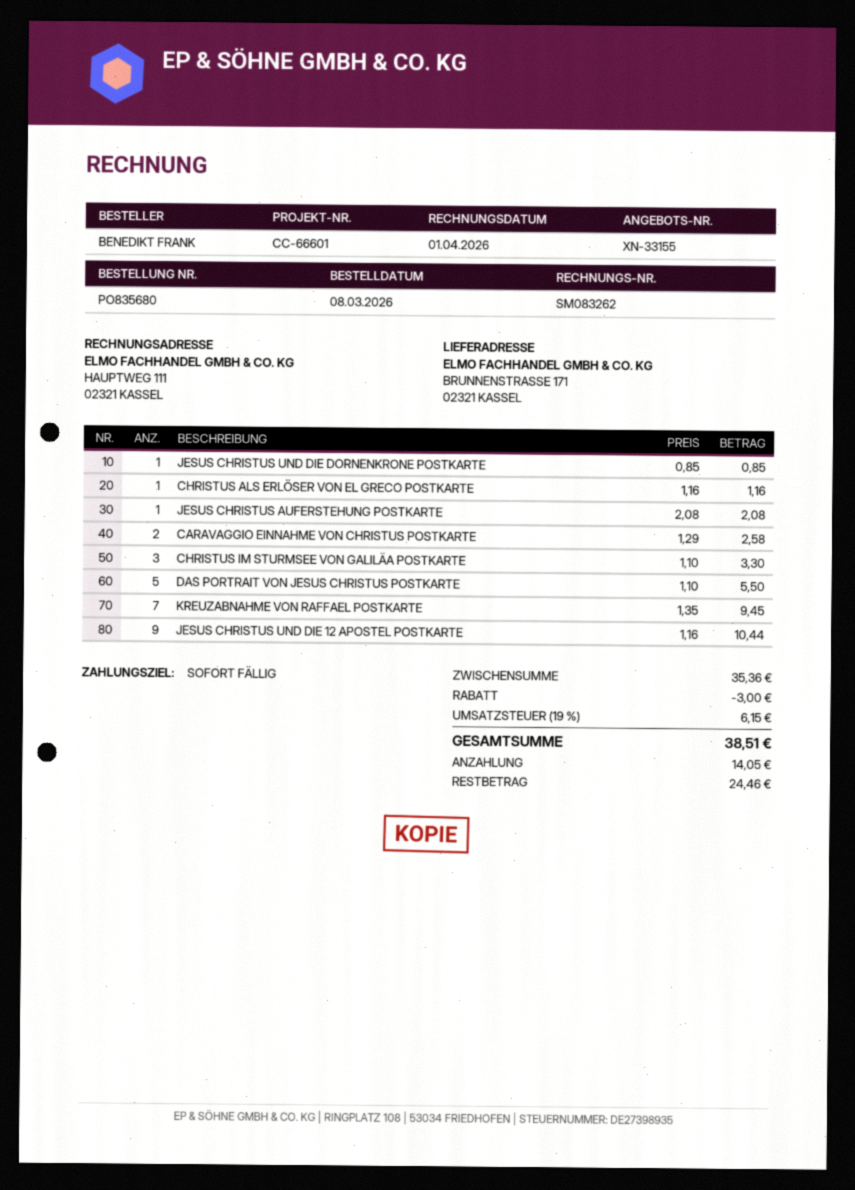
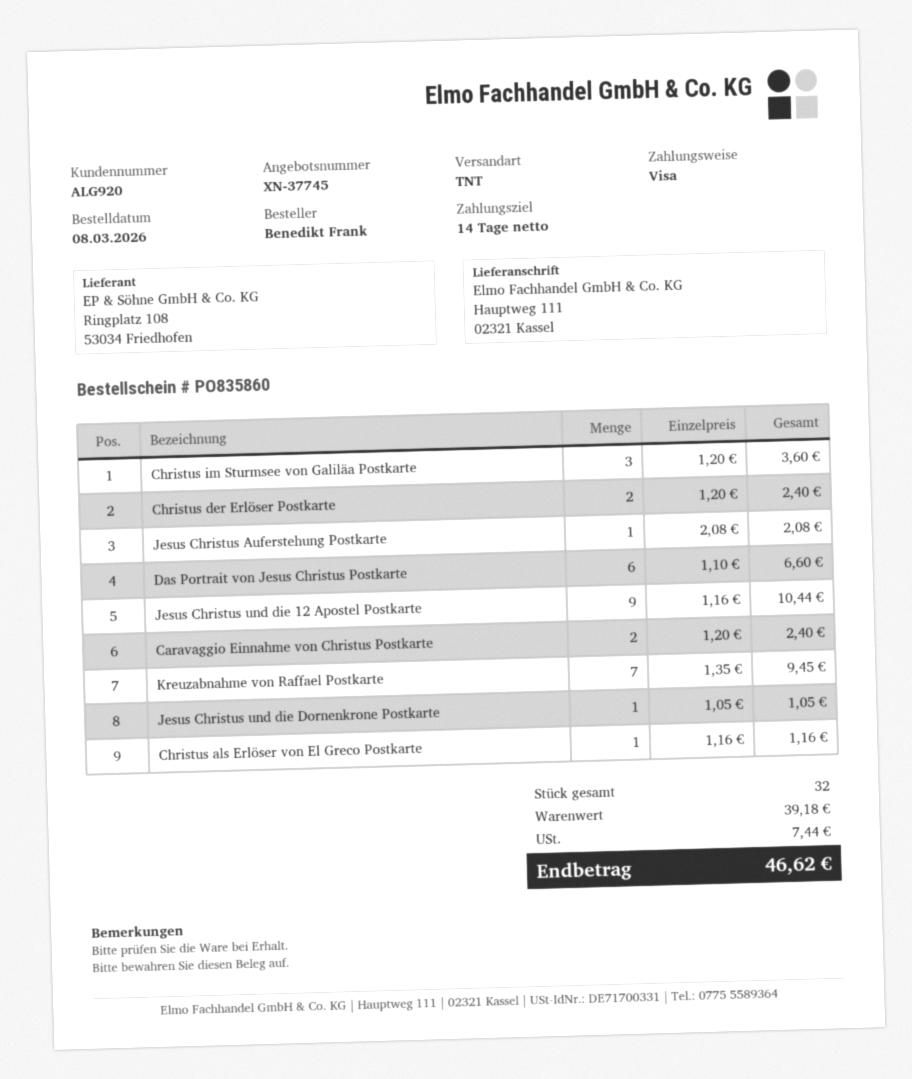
quote number: XN-33155 -> XN-37745
order number: PO835680 -> PO835860
payment terms: on receipt -> 14 days
ship to: BRUNNENSTRASSE 171, 02321 KASSEL -> Hauptweg 111, 02321 Kassel
JESUS CHRISTUS UND DIE DORNENKRONE POSTKARTE: 1 x 0.85 = 0.85 -> 1 x 1.05 = 1.05
CARAVAGGIO EINNAHME VON CHRISTUS POSTKARTE: 2 x 1.29 = 2.58 -> 2 x 1.20 = 2.40
CHRISTUS IM STURMSEE VON GALILÄA POSTKARTE: 3 x 1.10 = 3.30 -> 3 x 1.20 = 3.60
DAS PORTRAIT VON JESUS CHRISTUS POSTKARTE: 5 x 1.10 = 5.50 -> 6 x 1.10 = 6.60
Christus der Erlöser Postkarte: none -> 2 x 1.20 = 2.40
subtotal: 35.36 -> 39.18
discount: 3.00 -> none
tax: 6.15 -> 7.44
total: 38.51 -> 46.62

